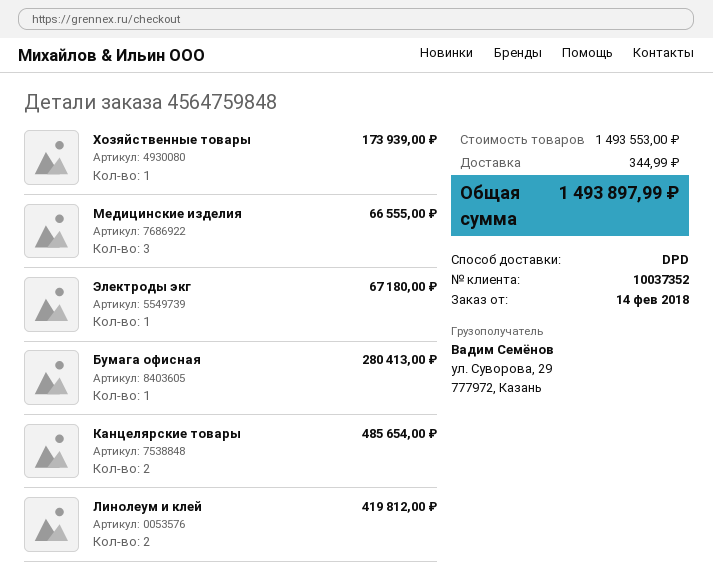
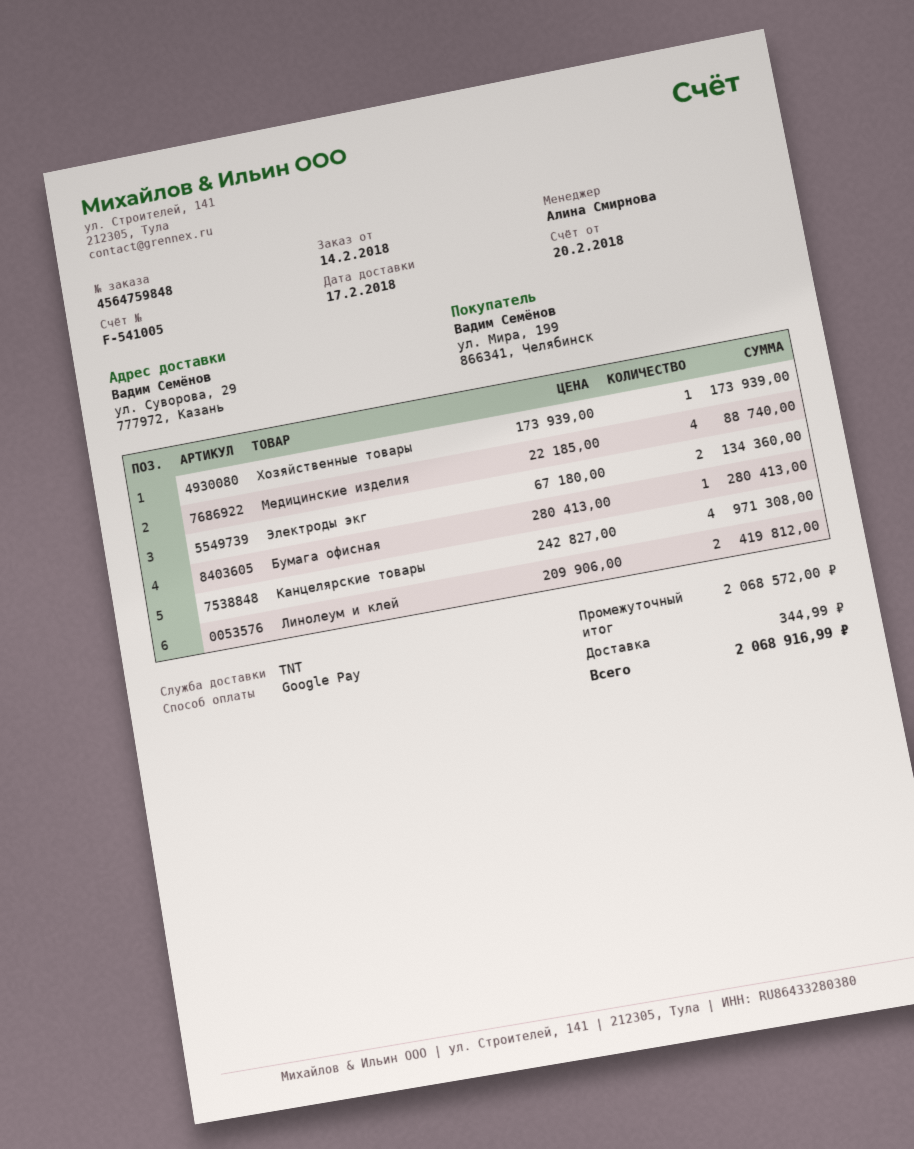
shipping method: DPD -> TNT
Медицинские изделия: 3 for 66555.00 -> 4 for 88740.00
Электроды экг: 1 for 67180.00 -> 2 for 134360.00
Канцелярские товары: 2 for 485654.00 -> 4 for 971308.00
subtotal: 1493553.00 -> 2068572.00
total: 1493897.99 -> 2068916.99

